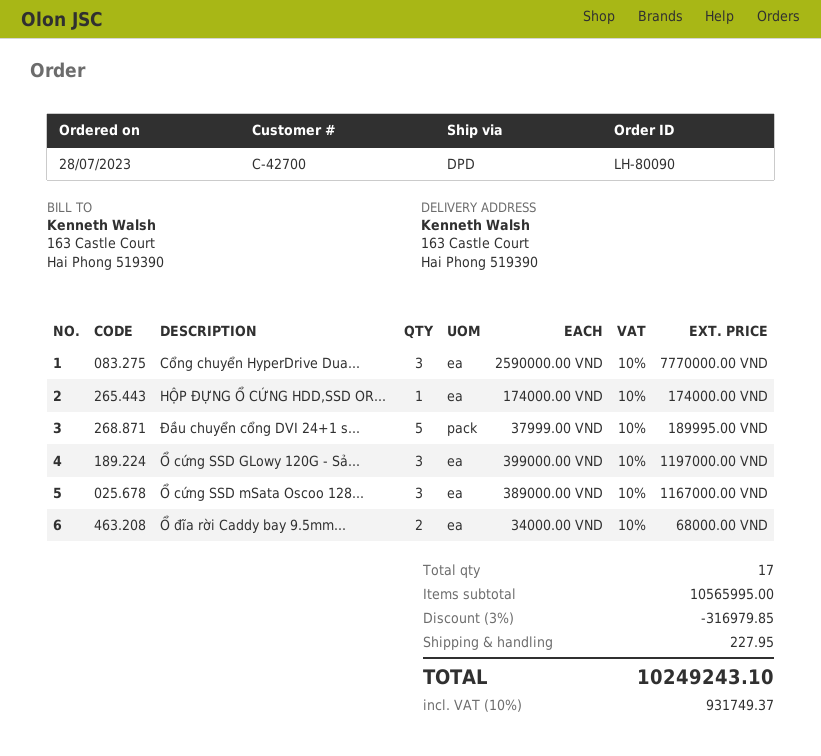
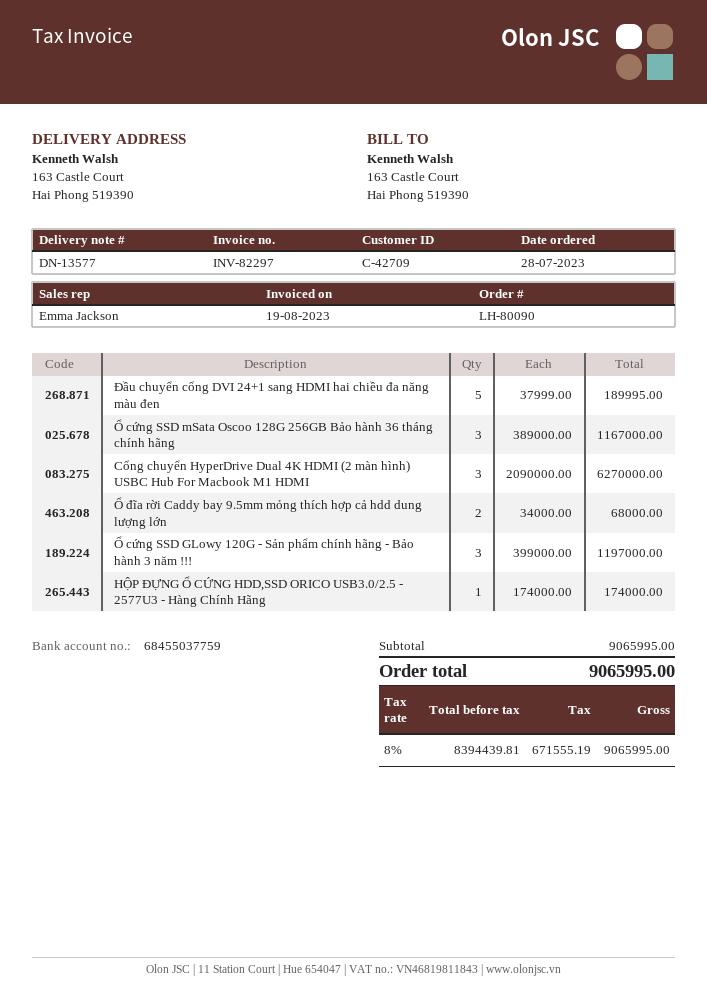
customer number: C-42700 -> C-42709
Cổng chuyển HyperDrive Dua...: 3 x 2590000.00 = 7770000.00 -> 3 x 2090000.00 = 6270000.00
subtotal: 10565995.00 -> 9065995.00
discount: 3% = 316979.85 -> none
shipping: 227.95 -> none
tax: 10% = 931749.37 -> 8% = 671555.19
total: 10249243.10 -> 9065995.00

